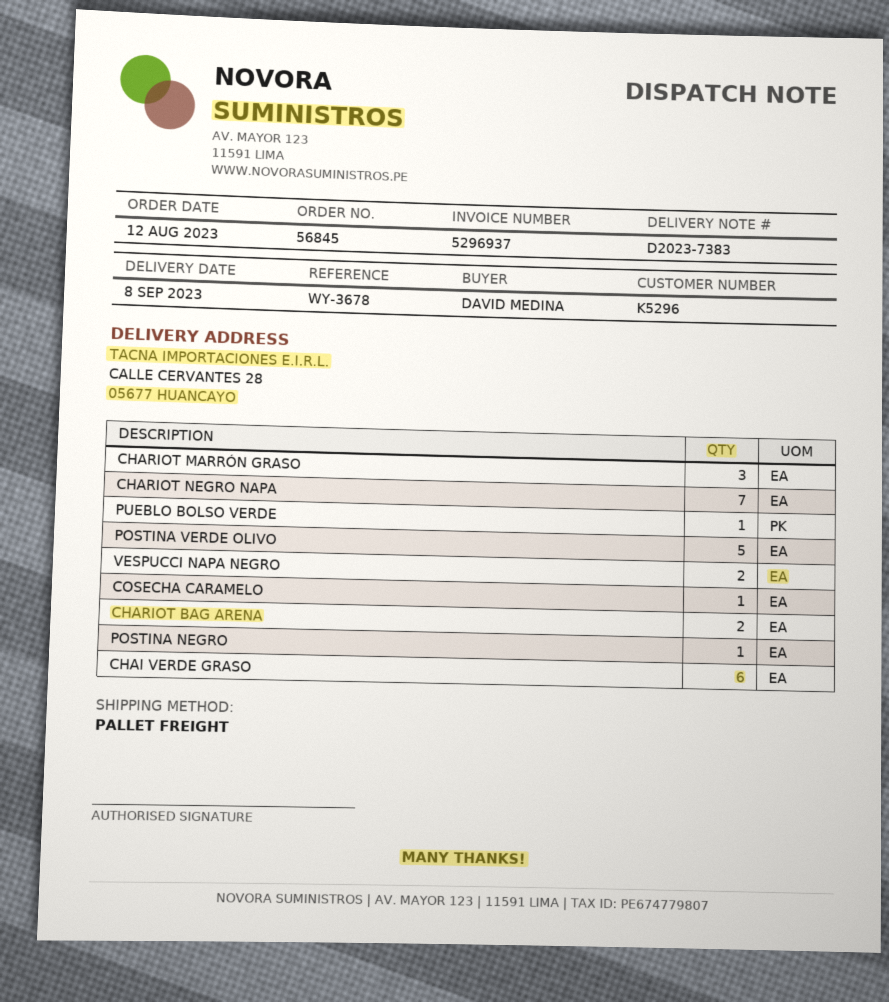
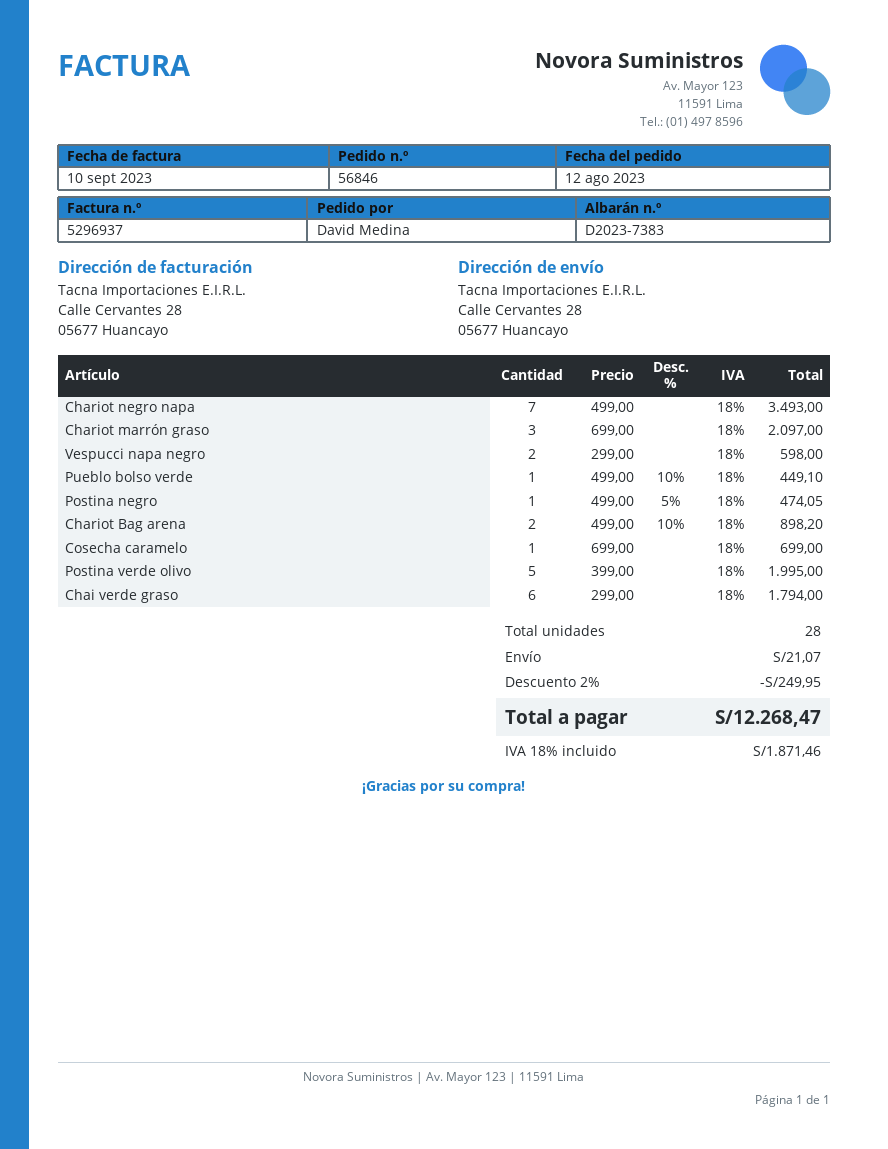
order number: 56845 -> 56846

